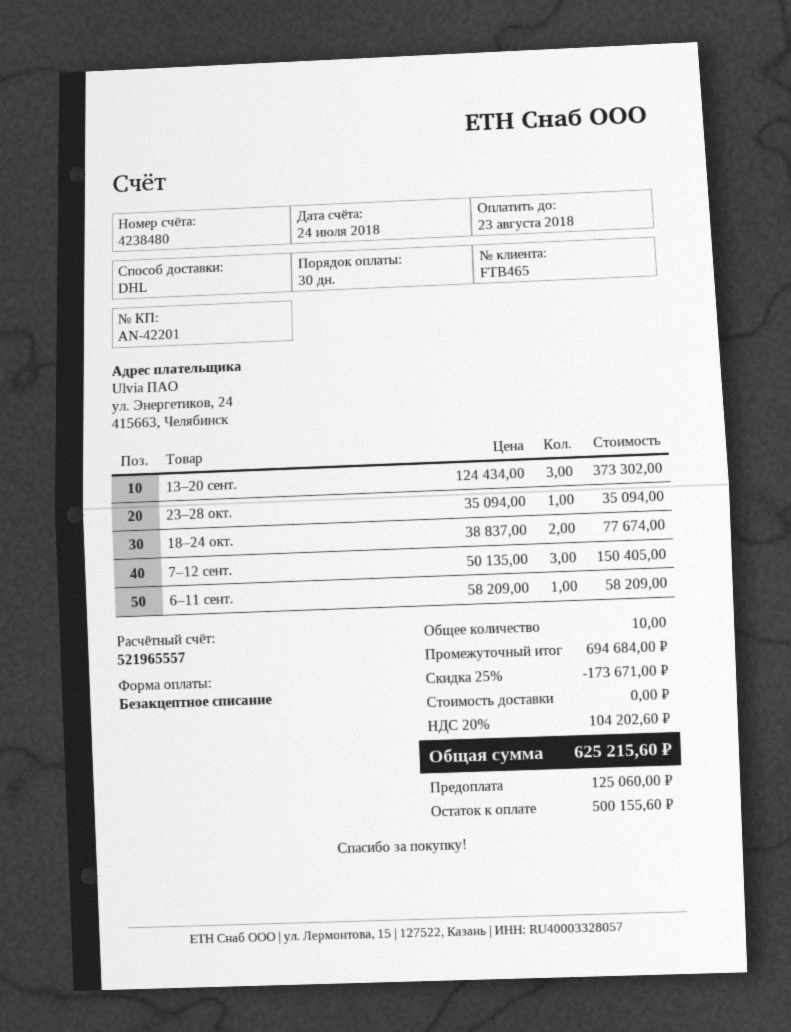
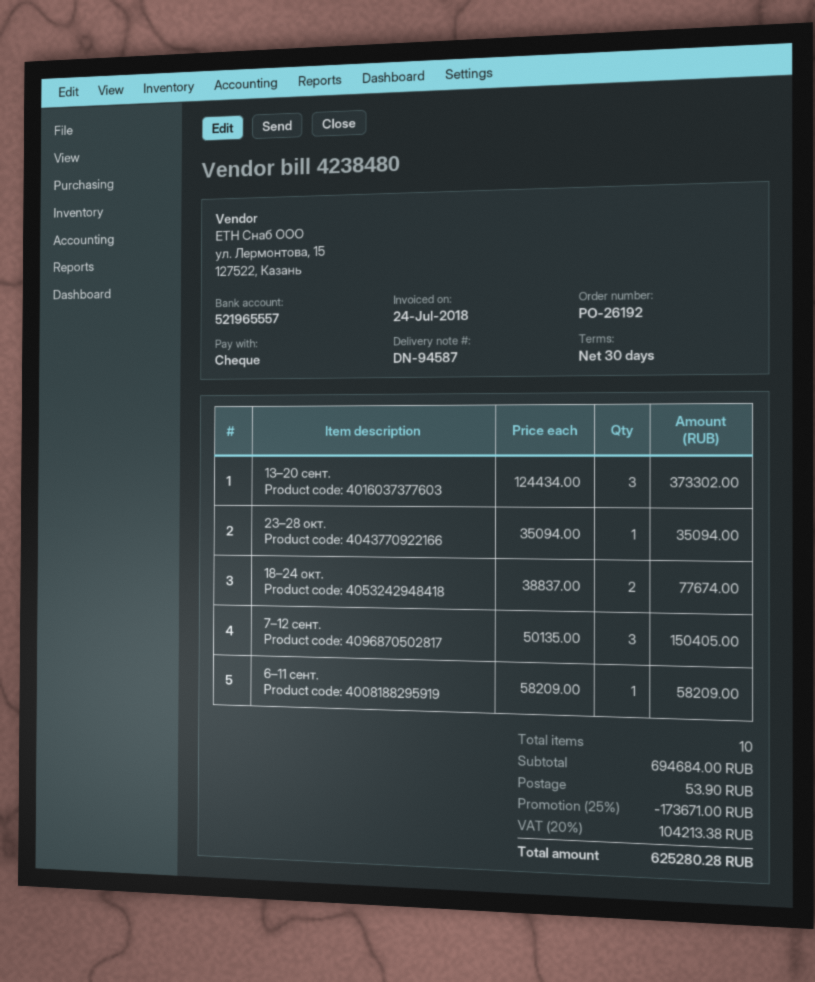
payment method: direct debit -> cheque
shipping: 0.00 -> 53.90
tax: 20% = 104202.60 -> 20% = 104213.38
total: 625215.60 -> 625280.28

